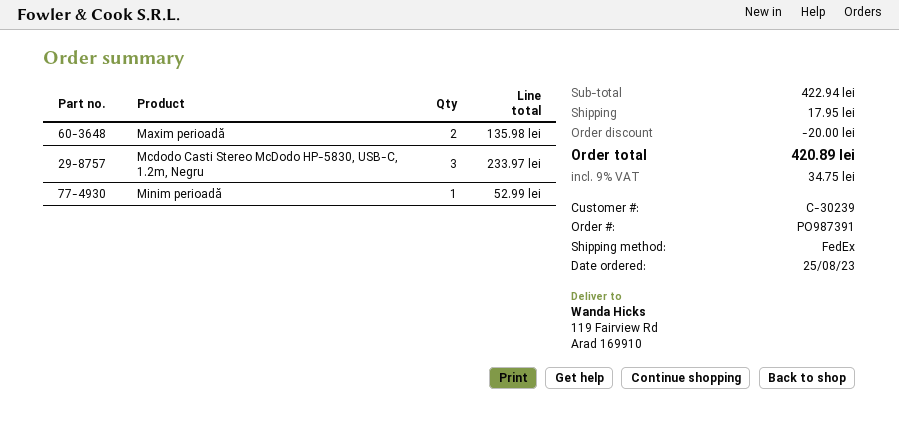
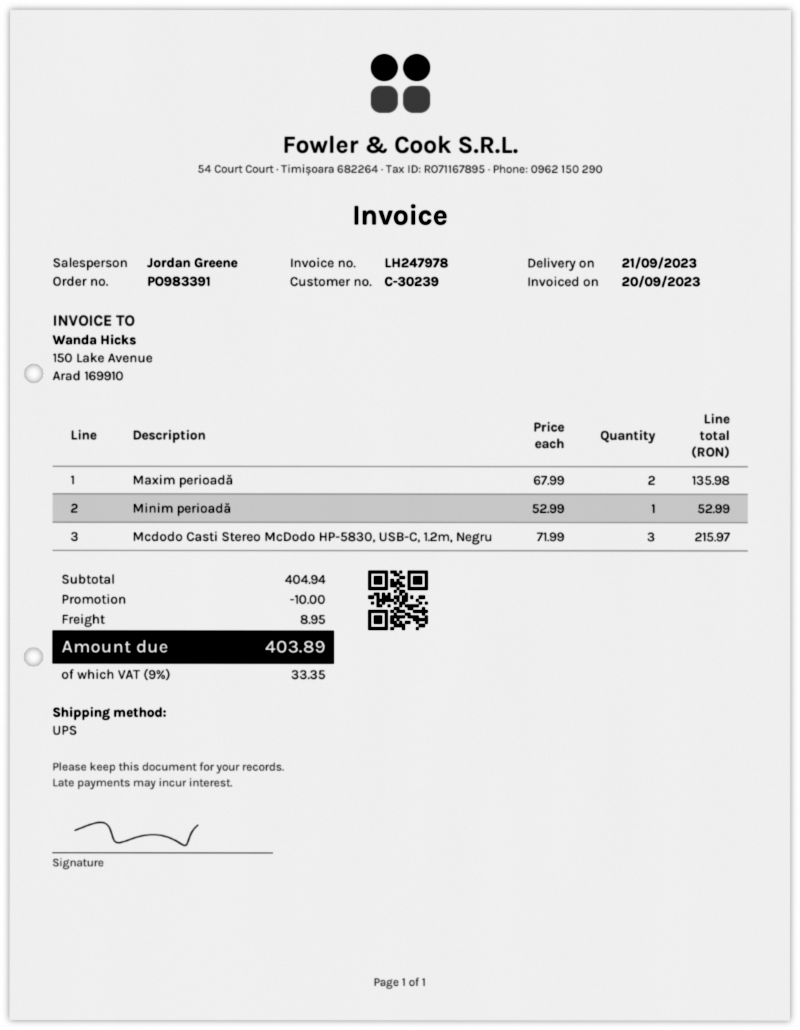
order number: PO987391 -> PO983391
shipping method: FedEx -> UPS
Mcdodo Casti Stereo McDodo HP-5830, USB-C, 1.2m, Negru: 3 for 233.97 -> 3 for 215.97
subtotal: 422.94 -> 404.94
discount: 20.00 -> 10.00
shipping: 17.95 -> 8.95
tax: 9% = 34.75 -> 9% = 33.35
total: 420.89 -> 403.89

